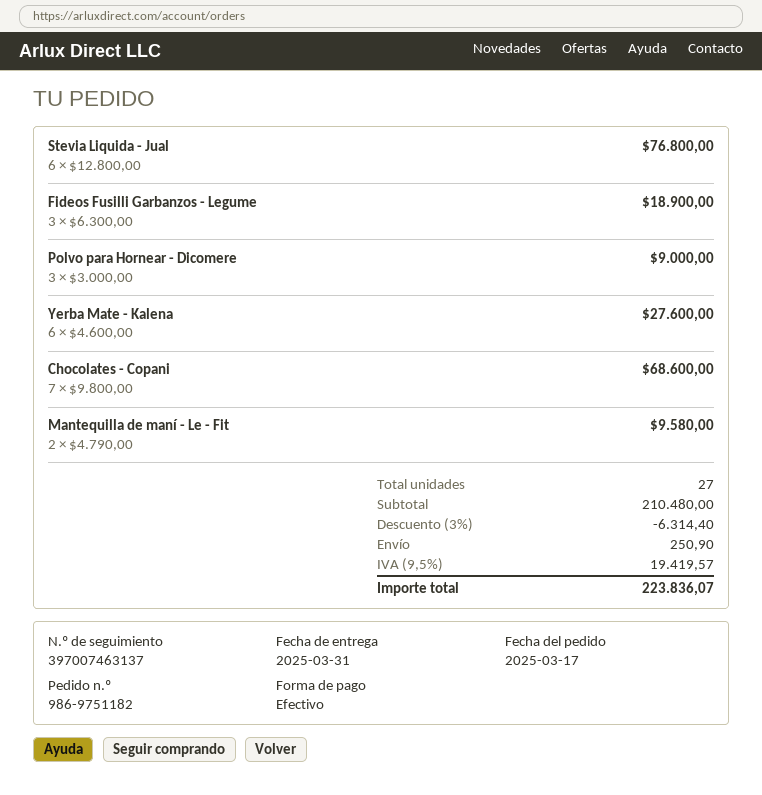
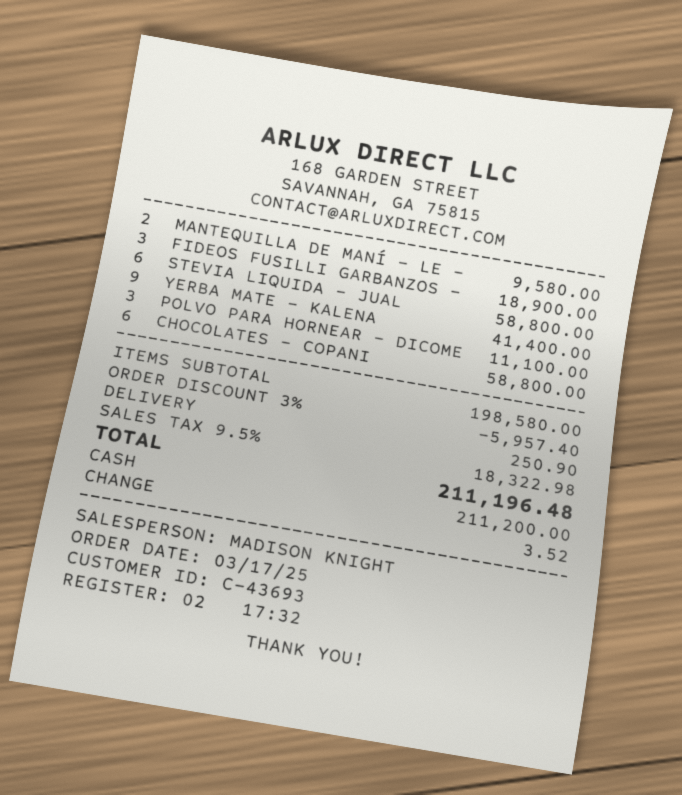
Stevia Liquida - Jual: 6 for 76800.00 -> 6 for 58800.00
Polvo para Hornear - Dicomere: 3 for 9000.00 -> 3 for 11100.00
Yerba Mate - Kalena: 6 for 27600.00 -> 9 for 41400.00
Chocolates - Copani: 7 for 68600.00 -> 6 for 58800.00
subtotal: 210480.00 -> 198580.00
discount: 3% = 6314.40 -> 3% = 5957.40
tax: 9.5% = 19419.57 -> 9.5% = 18322.98
total: 223836.07 -> 211196.48

